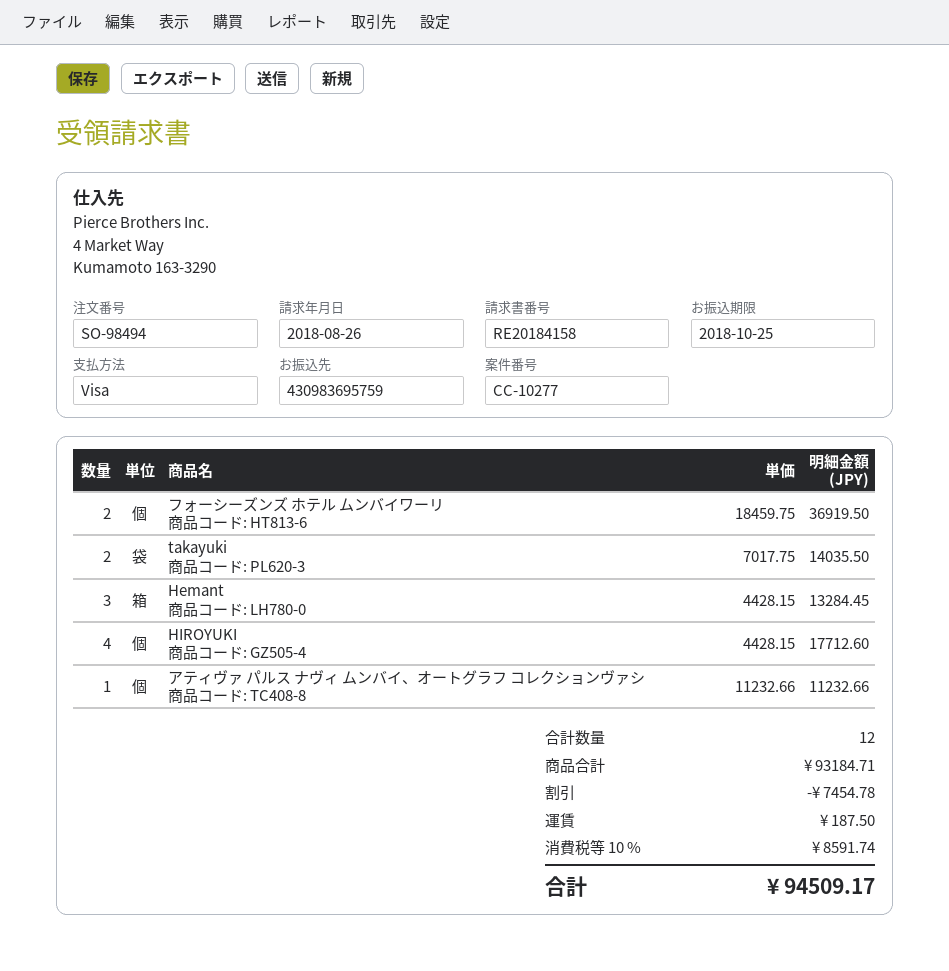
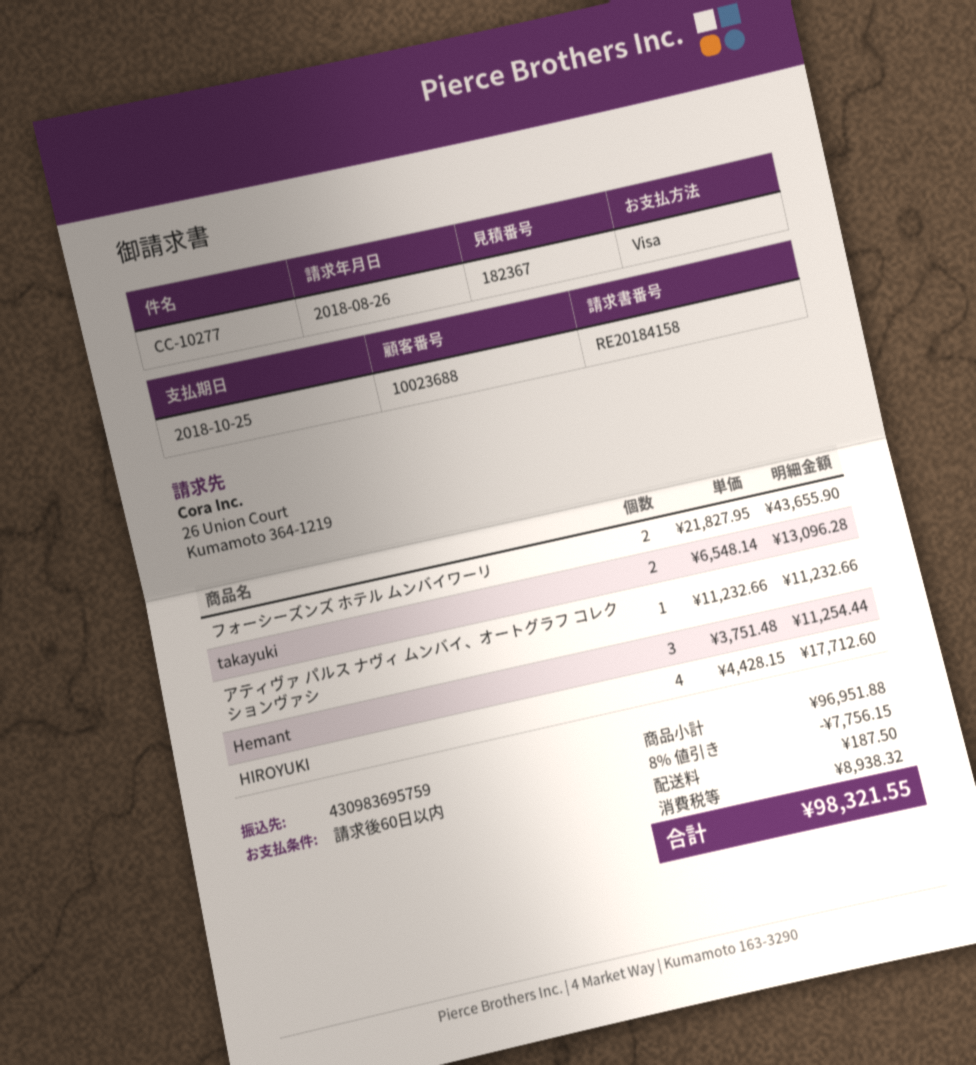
フォーシーズンズ ホテル ムンバイワーリ: 2 x 18459.75 = 36919.50 -> 2 x 21827.95 = 43655.90
takayuki: 2 x 7017.75 = 14035.50 -> 2 x 6548.14 = 13096.28
Hemant: 3 x 4428.15 = 13284.45 -> 3 x 3751.48 = 11254.44
subtotal: 93184.71 -> 96951.88
discount: 7454.78 -> 7756.15
tax: 8591.74 -> 8938.32
total: 94509.17 -> 98321.55

